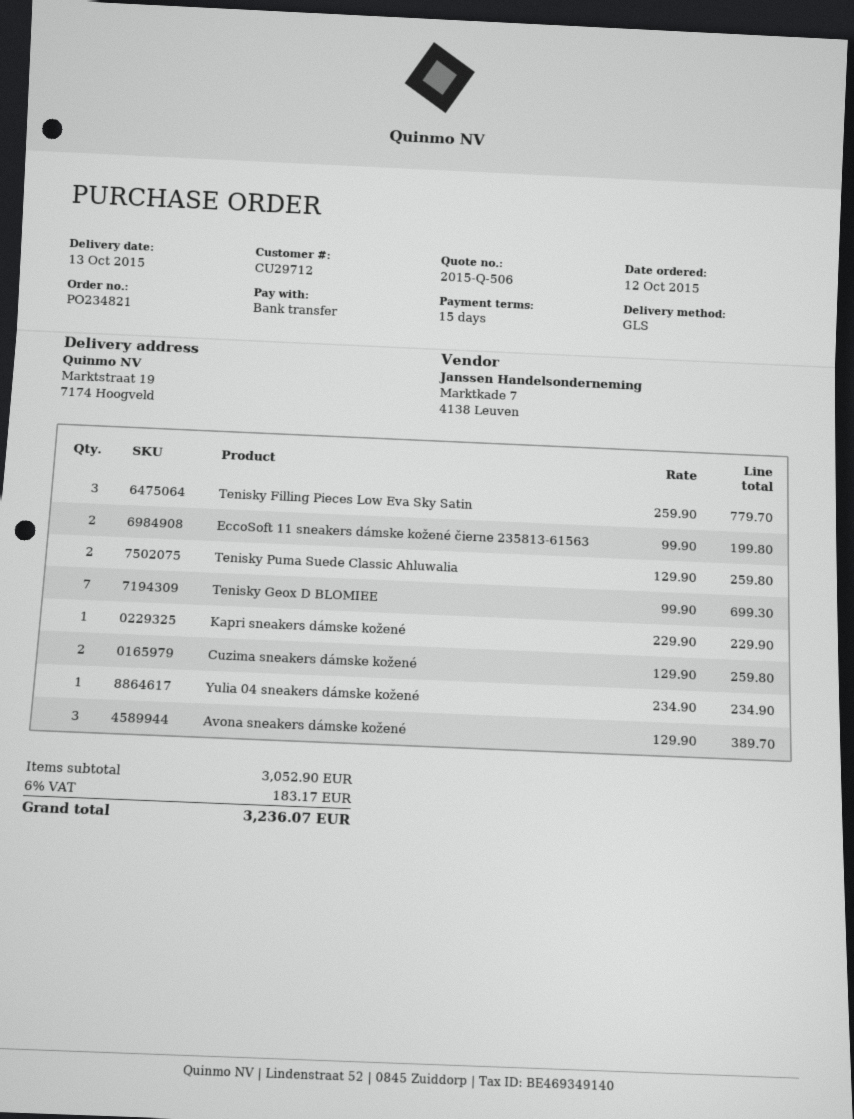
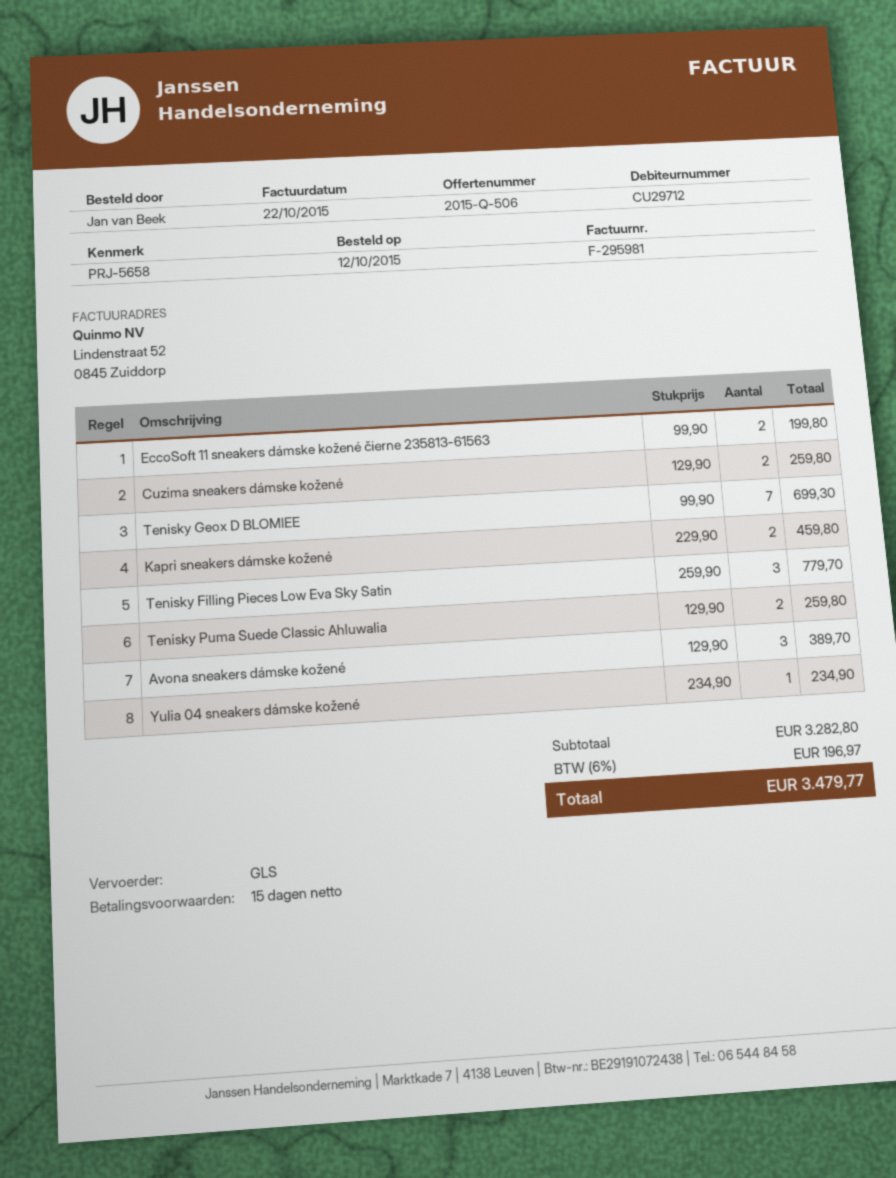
Kapri sneakers dámske kožené: 1 x 229.90 = 229.90 -> 2 x 229.90 = 459.80
subtotal: 3052.90 -> 3282.80
tax: 6% = 183.17 -> 6% = 196.97
total: 3236.07 -> 3479.77

